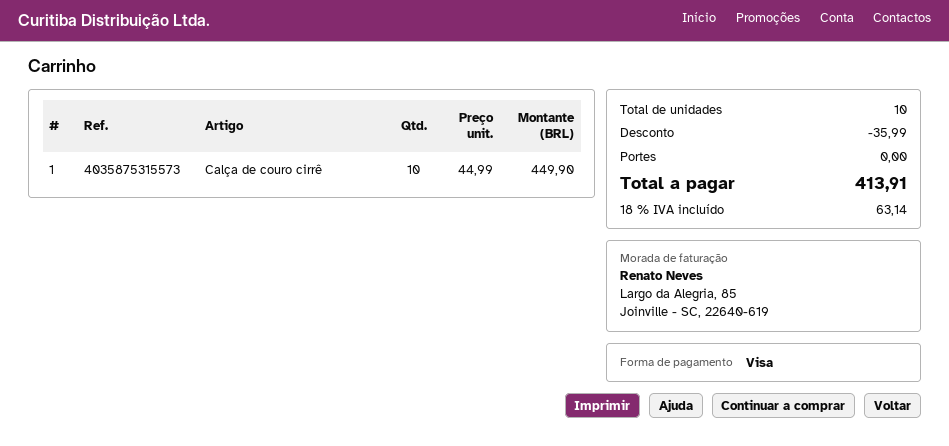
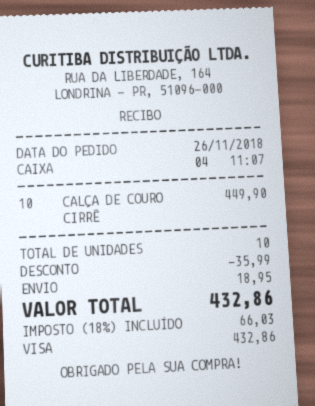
shipping: 0.00 -> 18.95
tax: 18% = 63.14 -> 18% = 66.03
total: 413.91 -> 432.86

